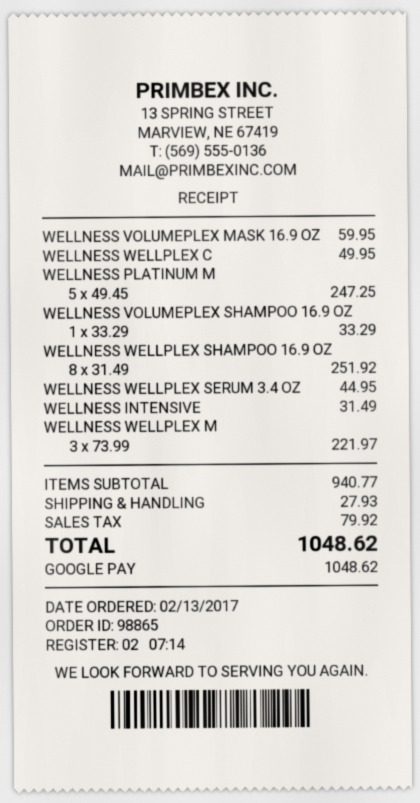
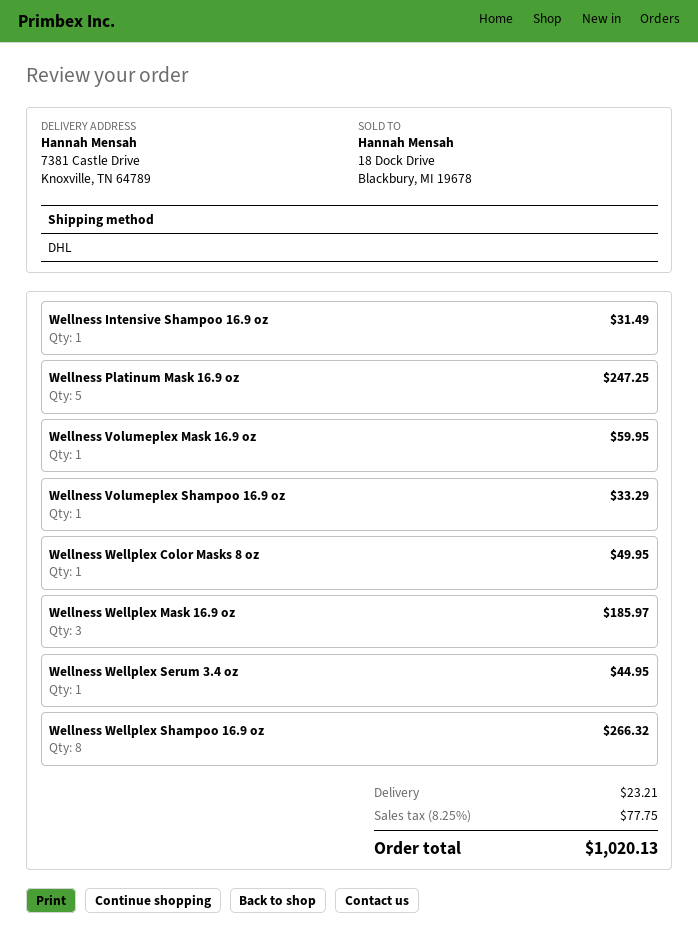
WELLNESS WELLPLEX SHAMPOO 16.9 OZ: 8 for 251.92 -> 8 for 266.32
WELLNESS WELLPLEX M: 3 for 221.97 -> 3 for 185.97
shipping: 27.93 -> 23.21
tax: 79.92 -> 77.75
total: 1048.62 -> 1020.13

